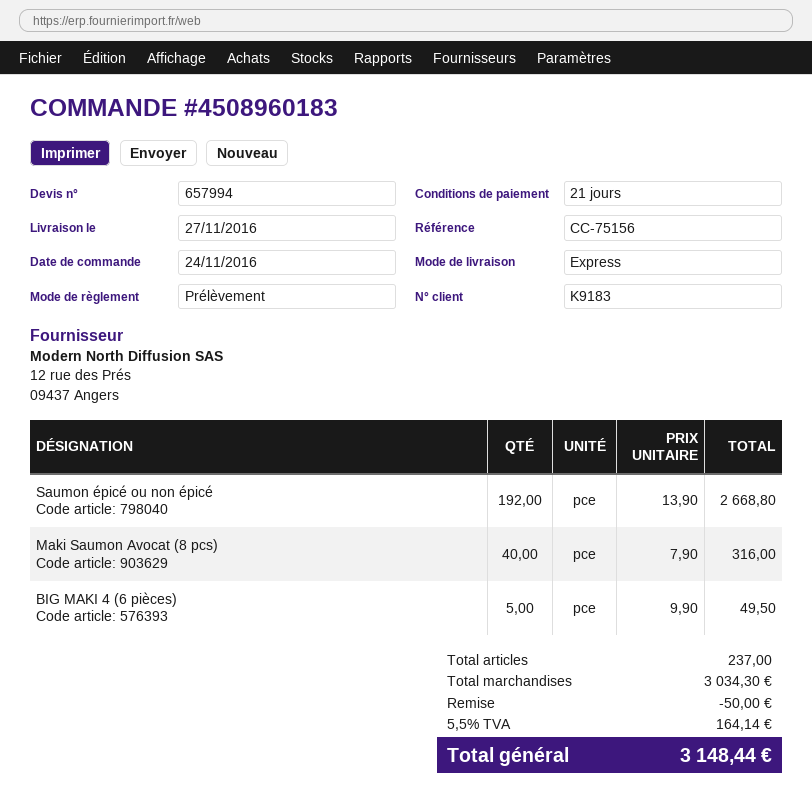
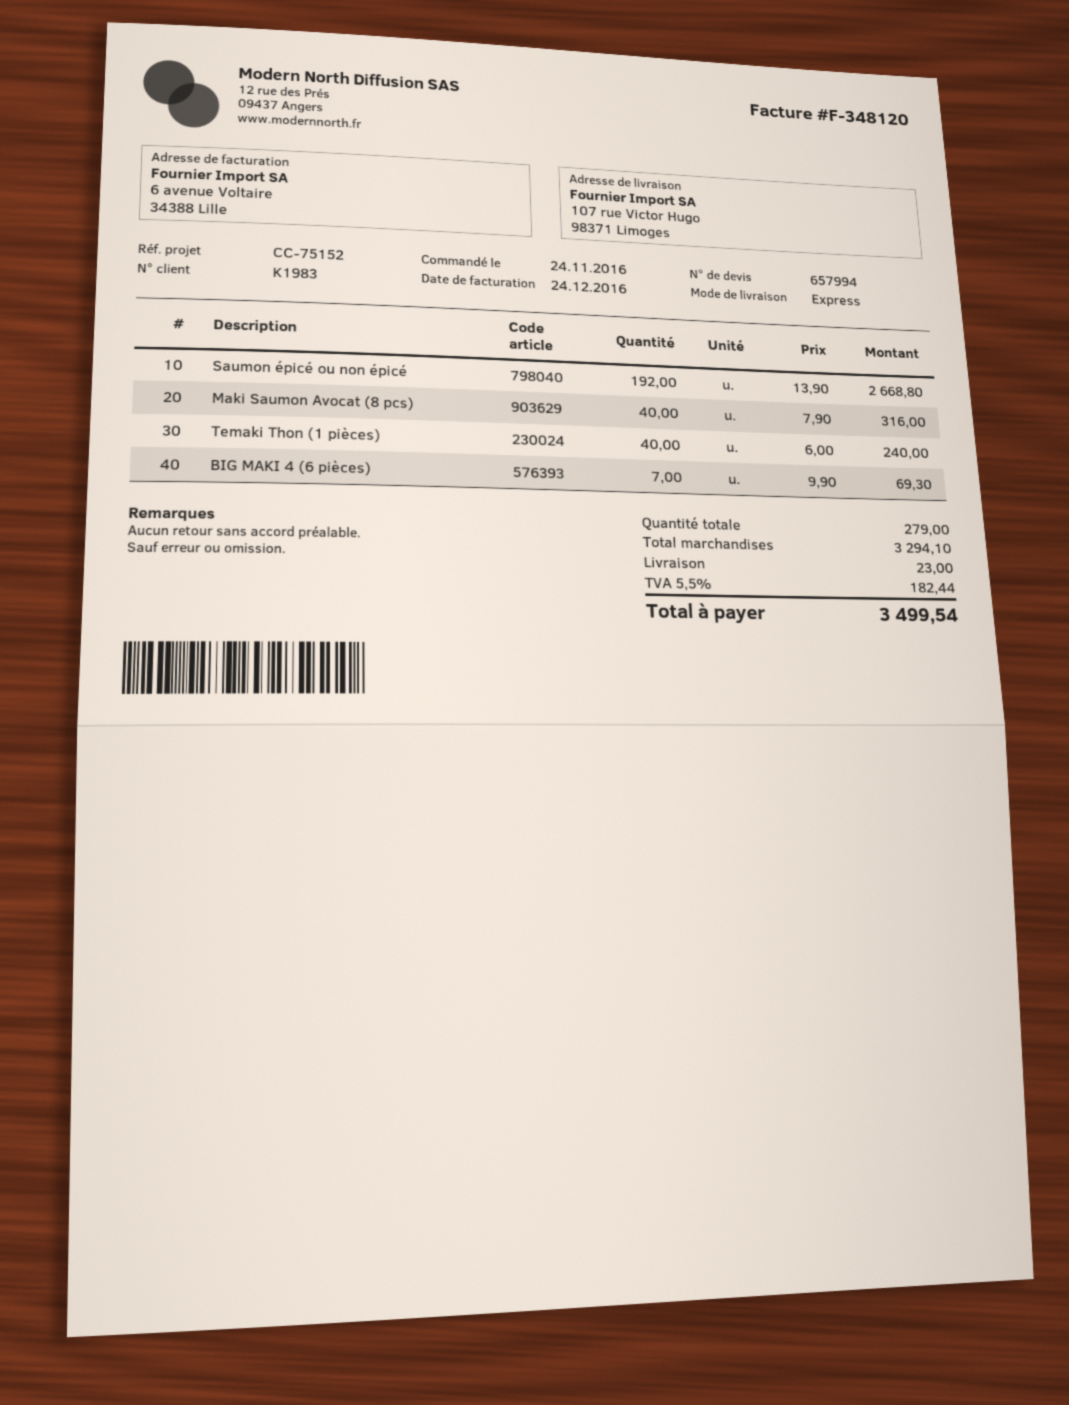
customer number: K9183 -> K1983
reference: CC-75156 -> CC-75152
BIG MAKI 4 (6 pièces): 5 x 9.90 = 49.50 -> 7 x 9.90 = 69.30
Temaki Thon (1 pièces): none -> 40 x 6.00 = 240.00
total quantity: 237 -> 279
subtotal: 3034.30 -> 3294.10
discount: 50.00 -> none
shipping: none -> 23.00
tax: 5.5% = 164.14 -> 5.5% = 182.44
total: 3148.44 -> 3499.54

